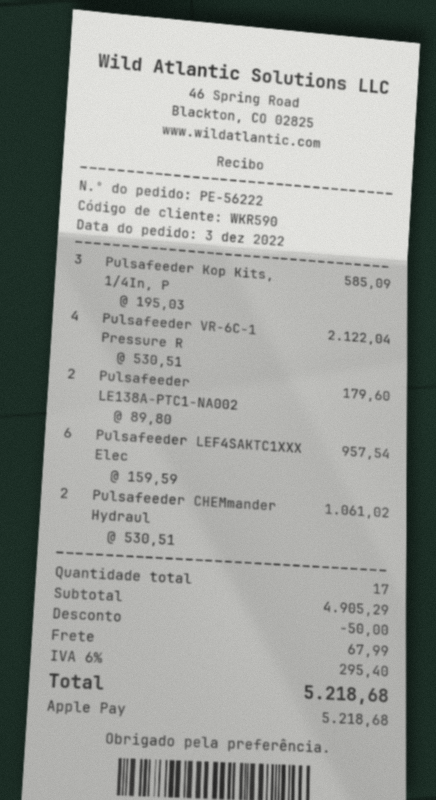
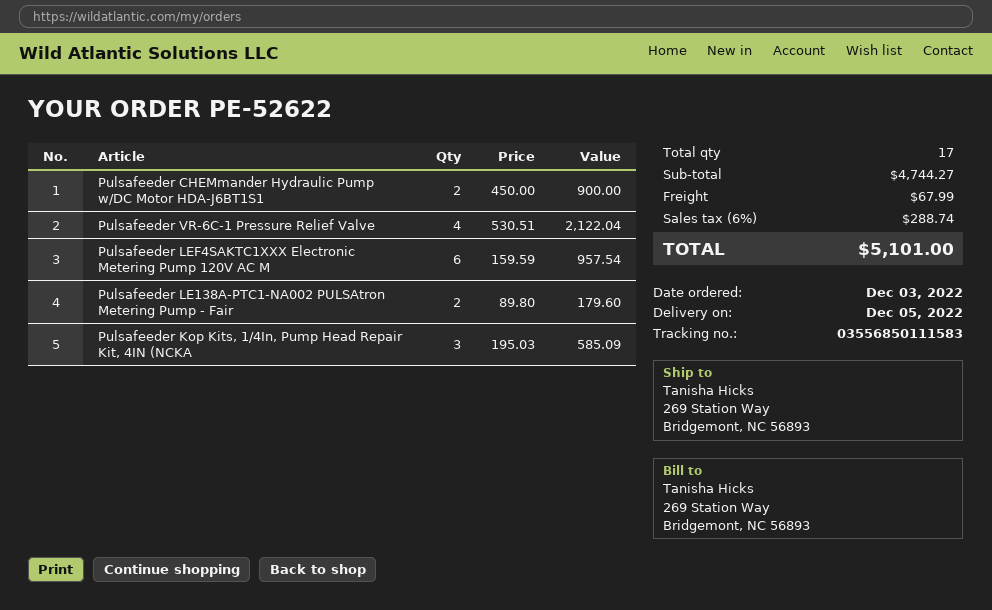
order number: PE-56222 -> PE-52622
Pulsafeeder CHEMmander Hydraul: 2 x 530.51 = 1061.02 -> 2 x 450.00 = 900.00
subtotal: 4905.29 -> 4744.27
discount: 50.00 -> none
tax: 6% = 295.40 -> 6% = 288.74
total: 5218.68 -> 5101.00

